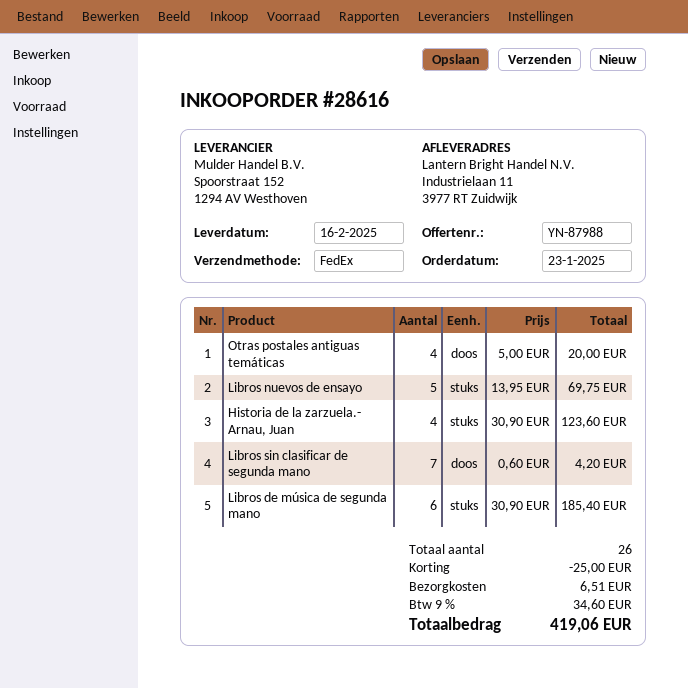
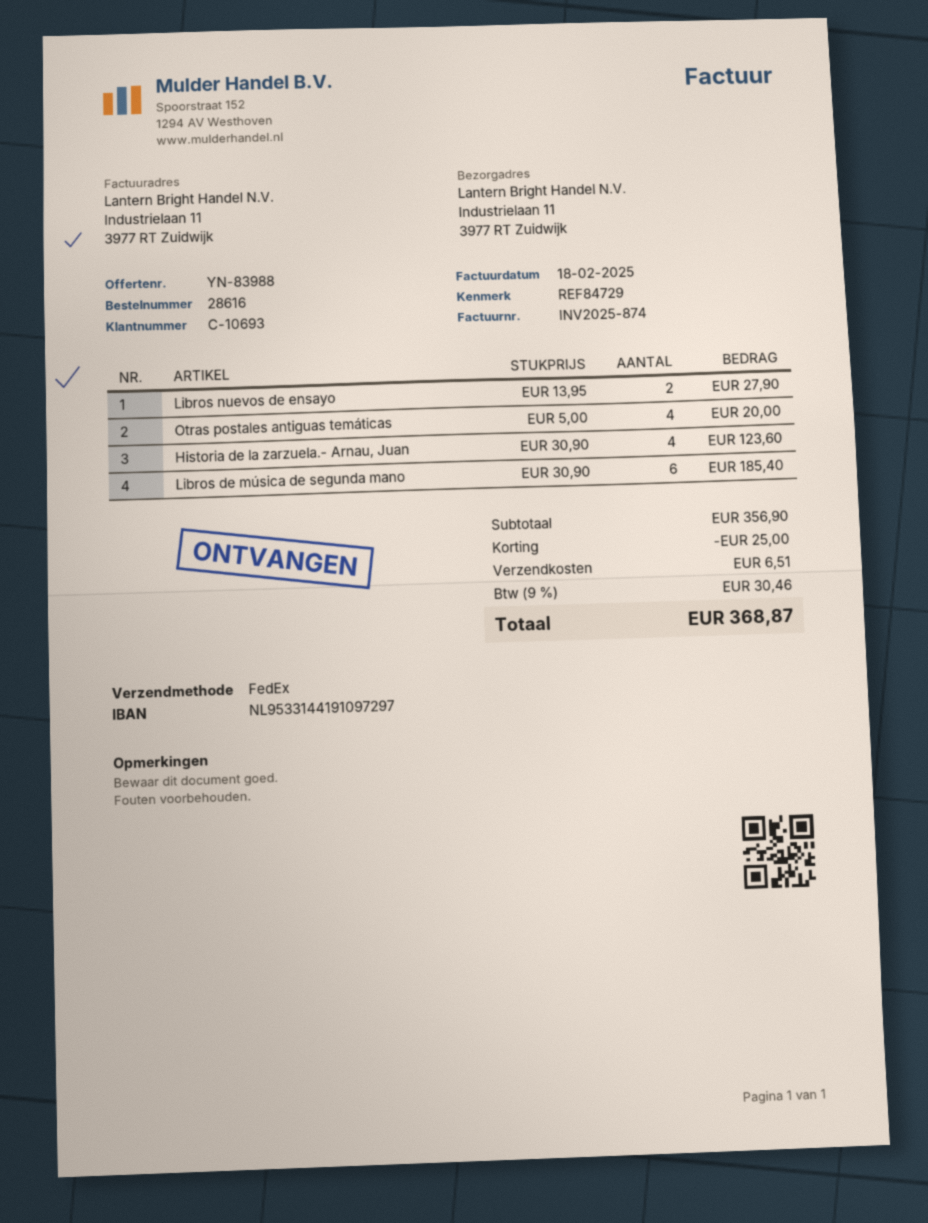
quote number: YN-87988 -> YN-83988
Libros nuevos de ensayo: 5 x 13.95 = 69.75 -> 2 x 13.95 = 27.90
Libros sin clasificar de segunda mano: 7 x 0.60 = 4.20 -> none
tax: 9% = 34.60 -> 9% = 30.46
total: 419.06 -> 368.87

